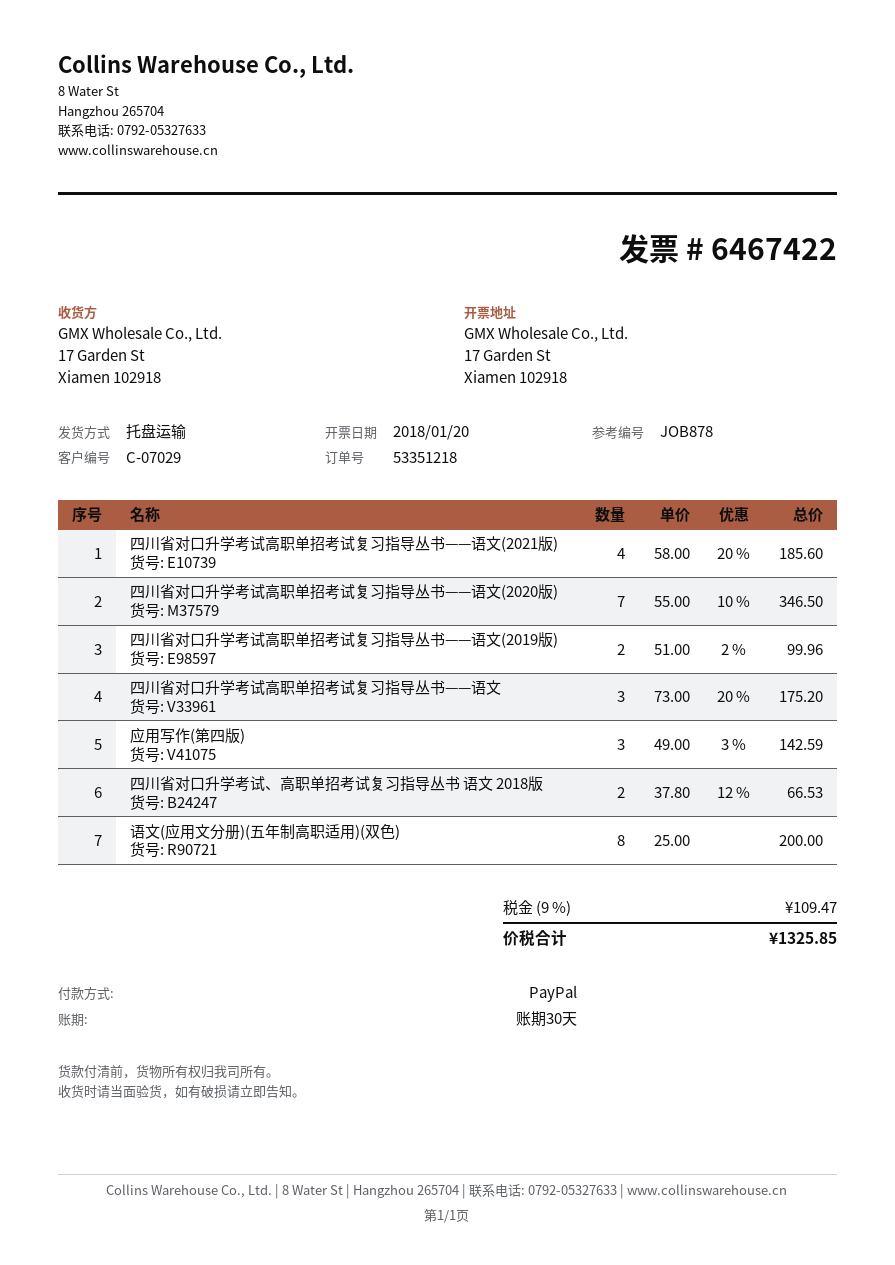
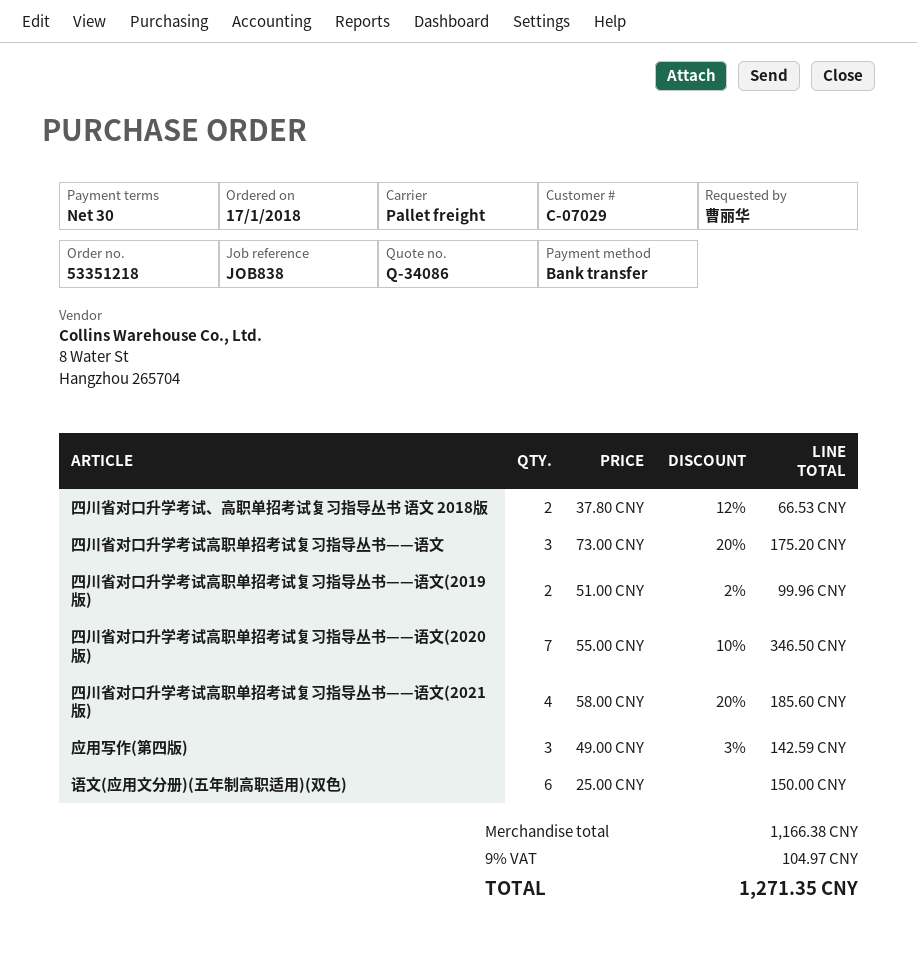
reference: JOB878 -> JOB838
payment method: PayPal -> bank transfer
语文(应用文分册)(五年制高职适用)(双色): 8 x 25.00 = 200.00 -> 6 x 25.00 = 150.00
tax: 9% = 109.47 -> 9% = 104.97
total: 1325.85 -> 1271.35

